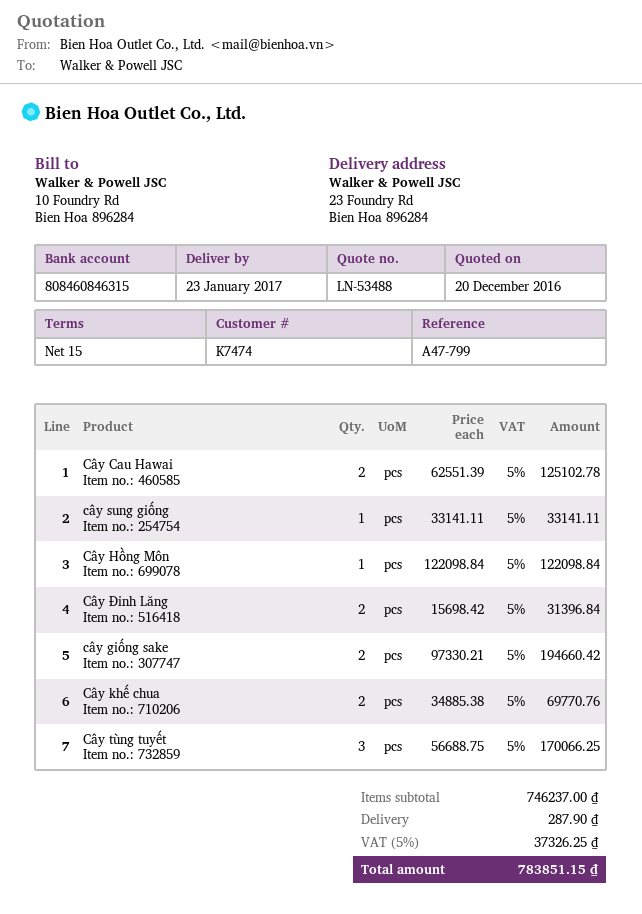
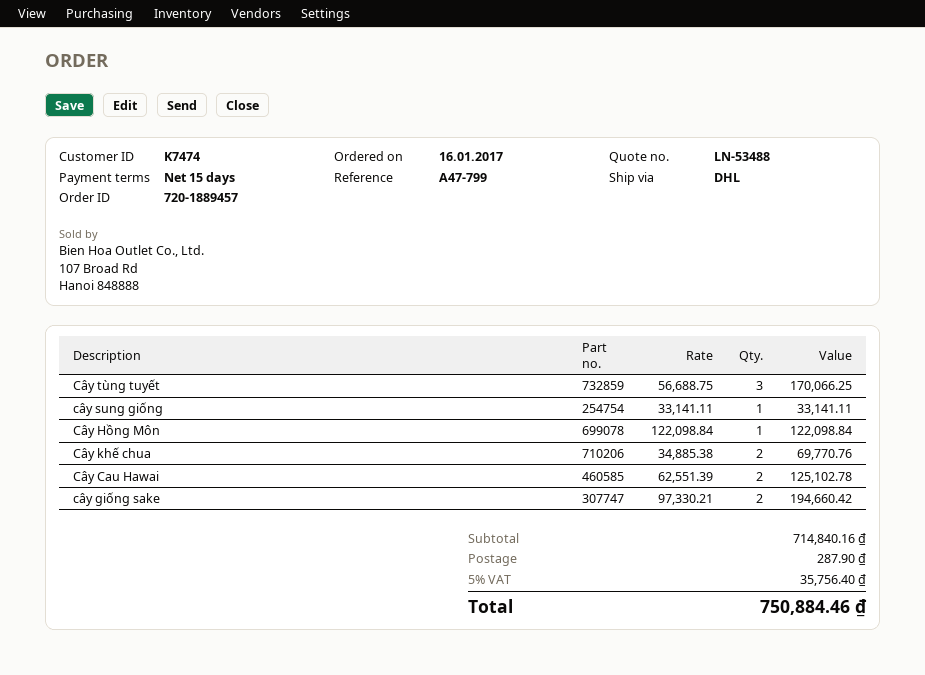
Cây Đinh Lăng: 2 x 15698.42 = 31396.84 -> none
subtotal: 746237.00 -> 714840.16
tax: 5% = 37326.25 -> 5% = 35756.40
total: 783851.15 -> 750884.46

